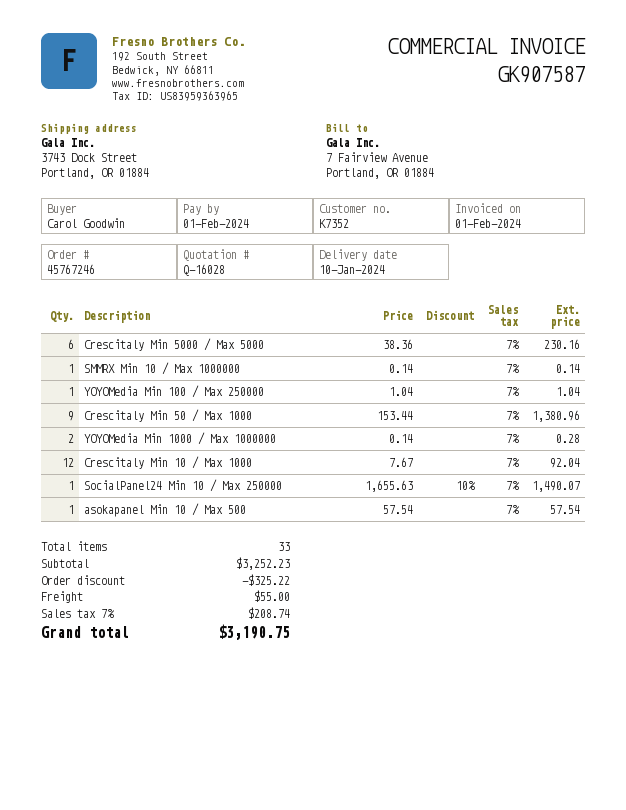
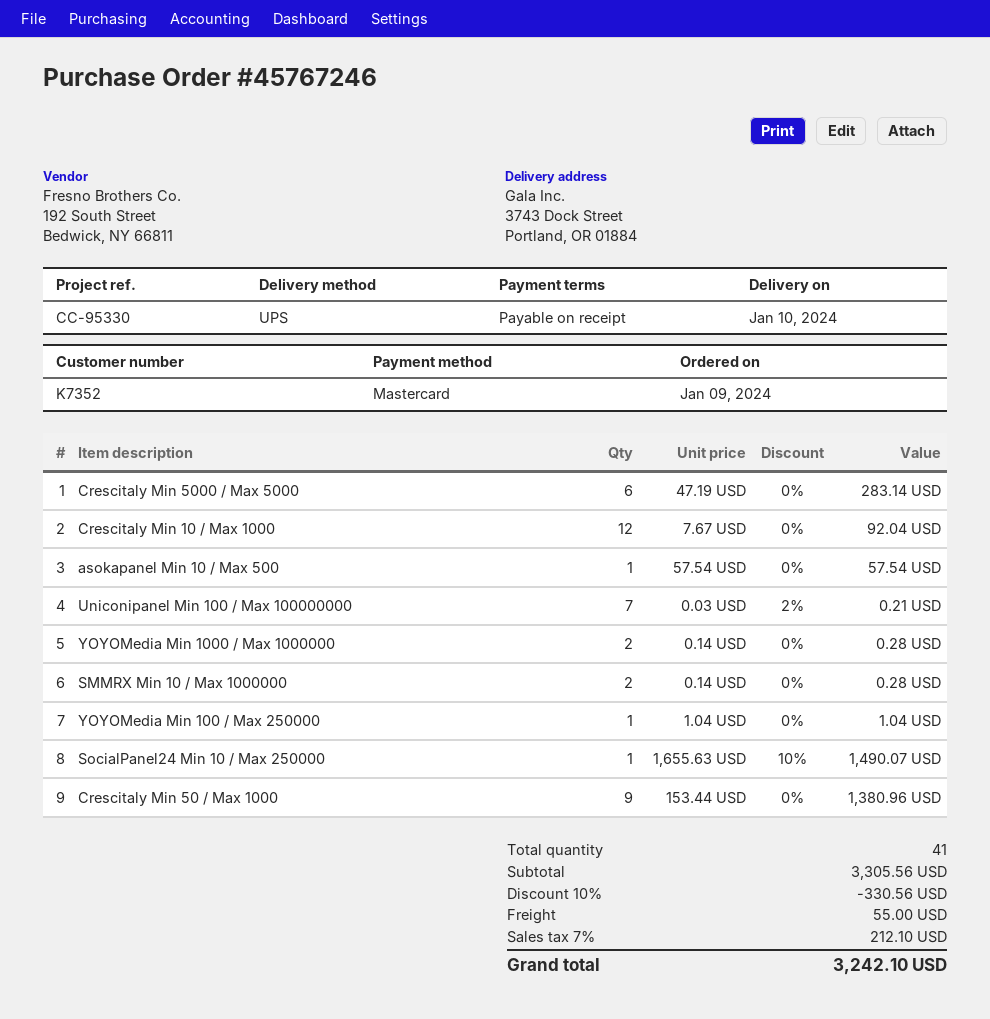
Crescitaly Min 5000 / Max 5000: 6 x 38.36 = 230.16 -> 6 x 47.19 = 283.14
SMMRX Min 10 / Max 1000000: 1 x 0.14 = 0.14 -> 2 x 0.14 = 0.28
Uniconipanel Min 100 / Max 100000000: none -> 7 x 0.03 - 2% = 0.21
total quantity: 33 -> 41
subtotal: 3252.23 -> 3305.56
discount: 325.22 -> 330.56
tax: 7% = 208.74 -> 7% = 212.10
total: 3190.75 -> 3242.10

